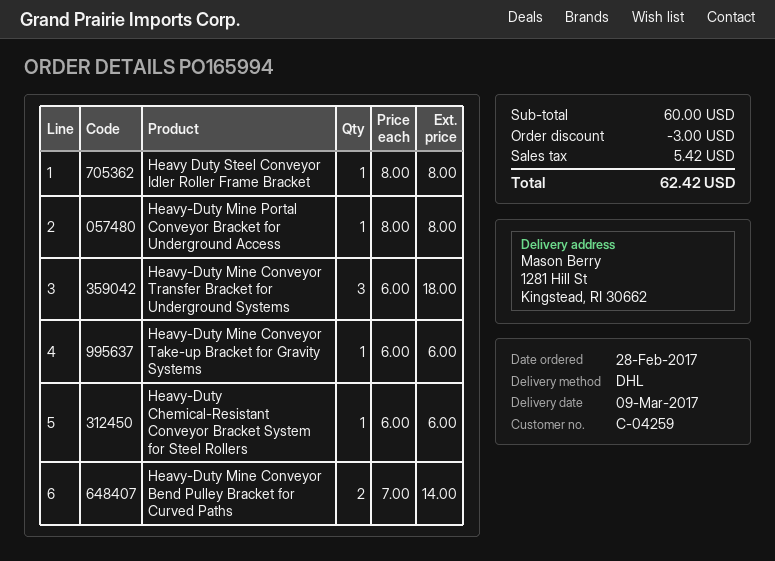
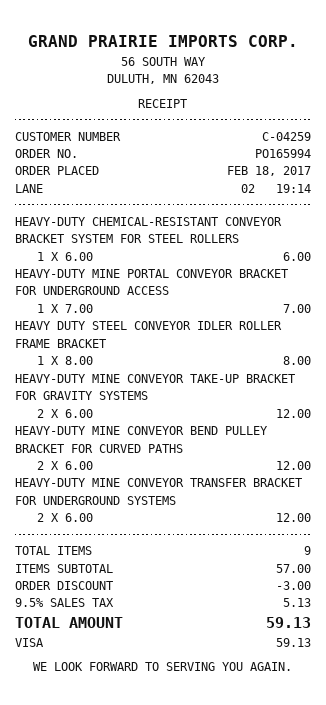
order date: 2017-02-28 -> 2017-02-18
Heavy-Duty Mine Portal Conveyor Bracket for Underground Access: 1 x 8.00 = 8.00 -> 1 x 7.00 = 7.00
Heavy-Duty Mine Conveyor Transfer Bracket for Underground Systems: 3 x 6.00 = 18.00 -> 2 x 6.00 = 12.00
Heavy-Duty Mine Conveyor Take-up Bracket for Gravity Systems: 1 x 6.00 = 6.00 -> 2 x 6.00 = 12.00
Heavy-Duty Mine Conveyor Bend Pulley Bracket for Curved Paths: 2 x 7.00 = 14.00 -> 2 x 6.00 = 12.00
subtotal: 60.00 -> 57.00
tax: 5.42 -> 5.13
total: 62.42 -> 59.13

